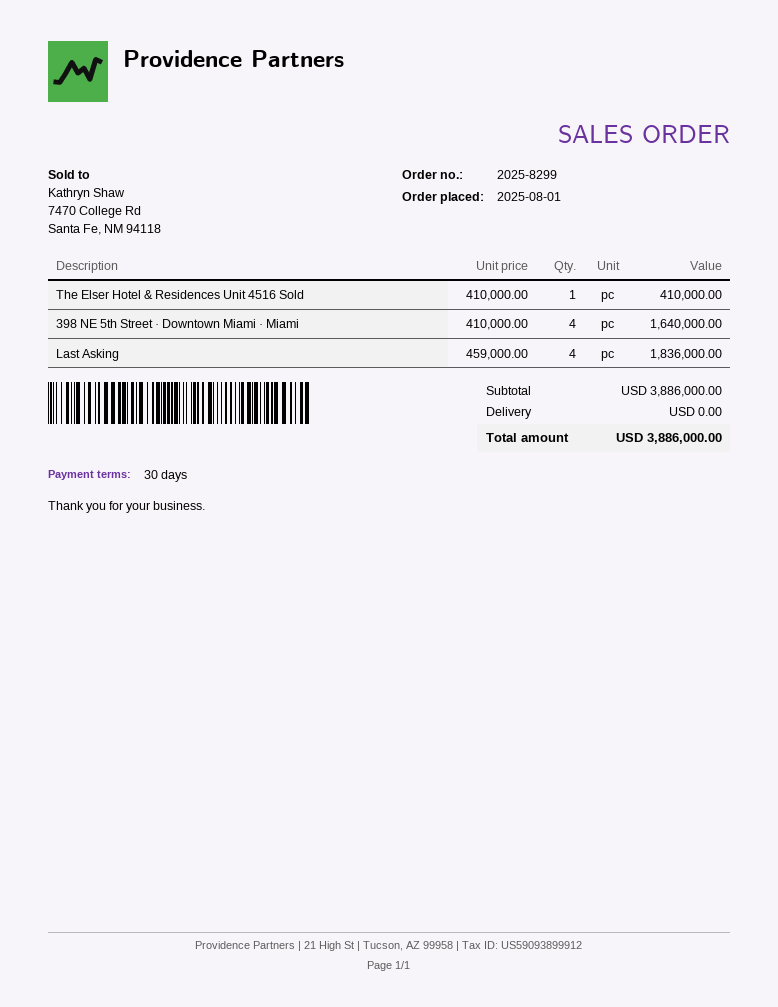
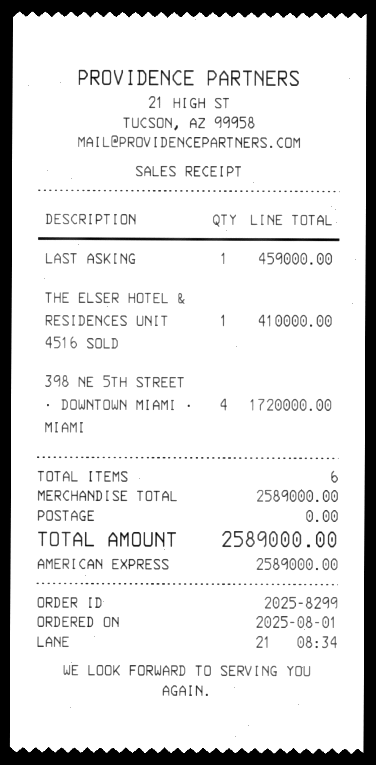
398 NE 5th Street · Downtown Miami · Miami: 4 for 1640000.00 -> 4 for 1720000.00
Last Asking: 4 for 1836000.00 -> 1 for 459000.00
subtotal: 3886000.00 -> 2589000.00
total: 3886000.00 -> 2589000.00

